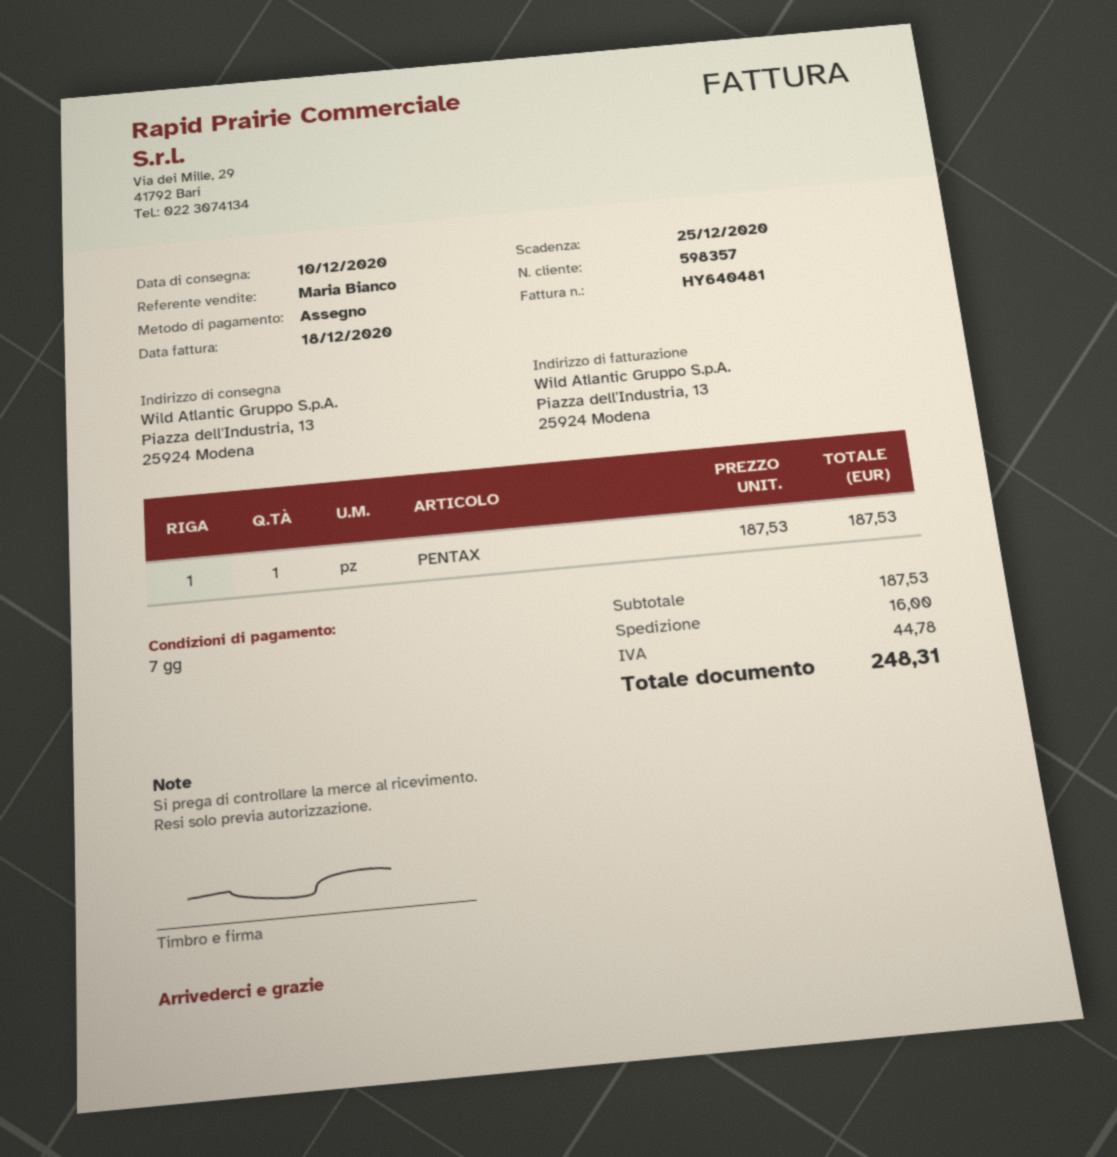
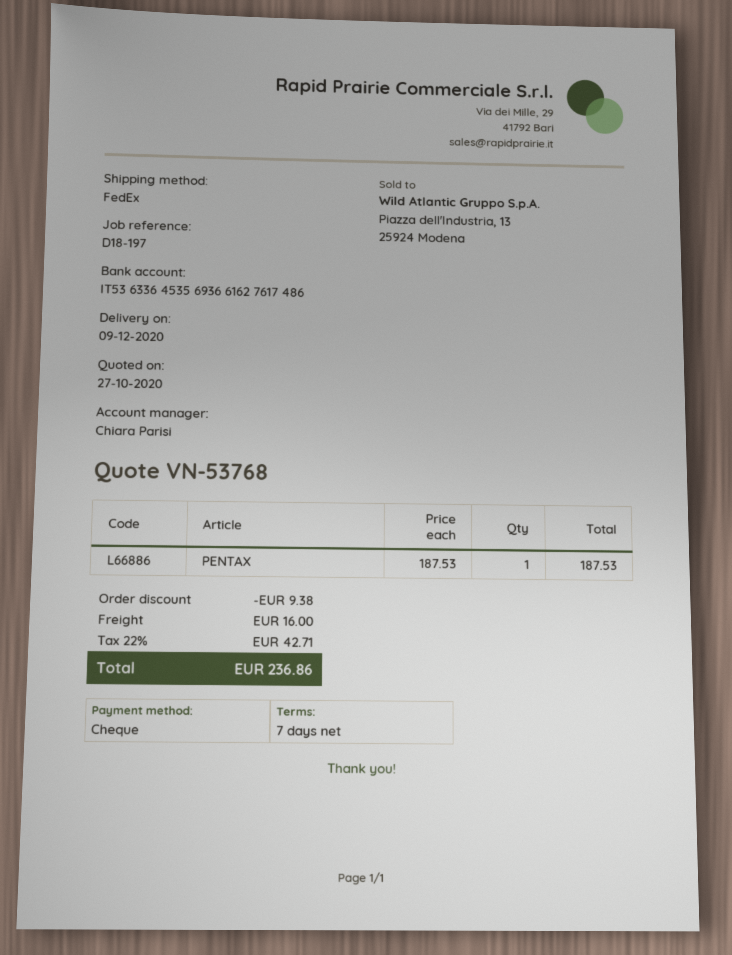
delivery date: 2020-12-10 -> 2020-12-09
sales rep: Maria Bianco -> Chiara Parisi
discount: none -> 9.38
tax: 44.78 -> 42.71
total: 248.31 -> 236.86

